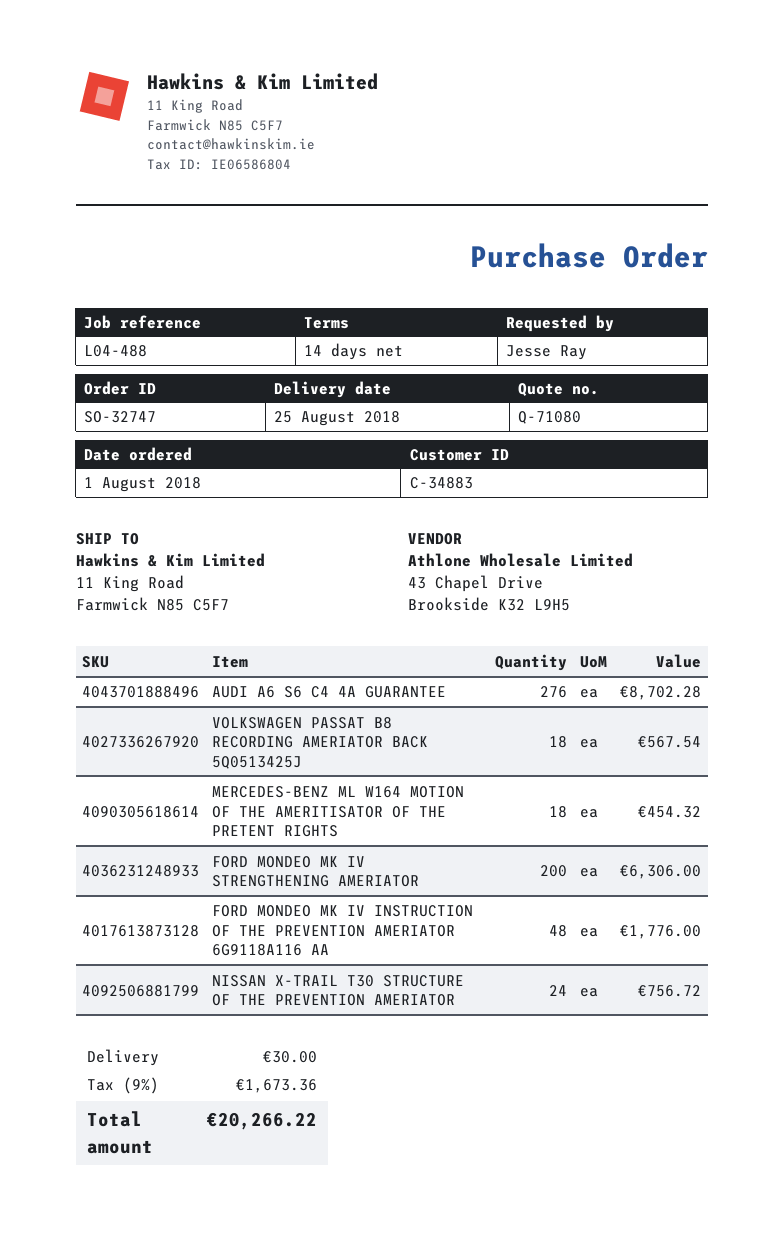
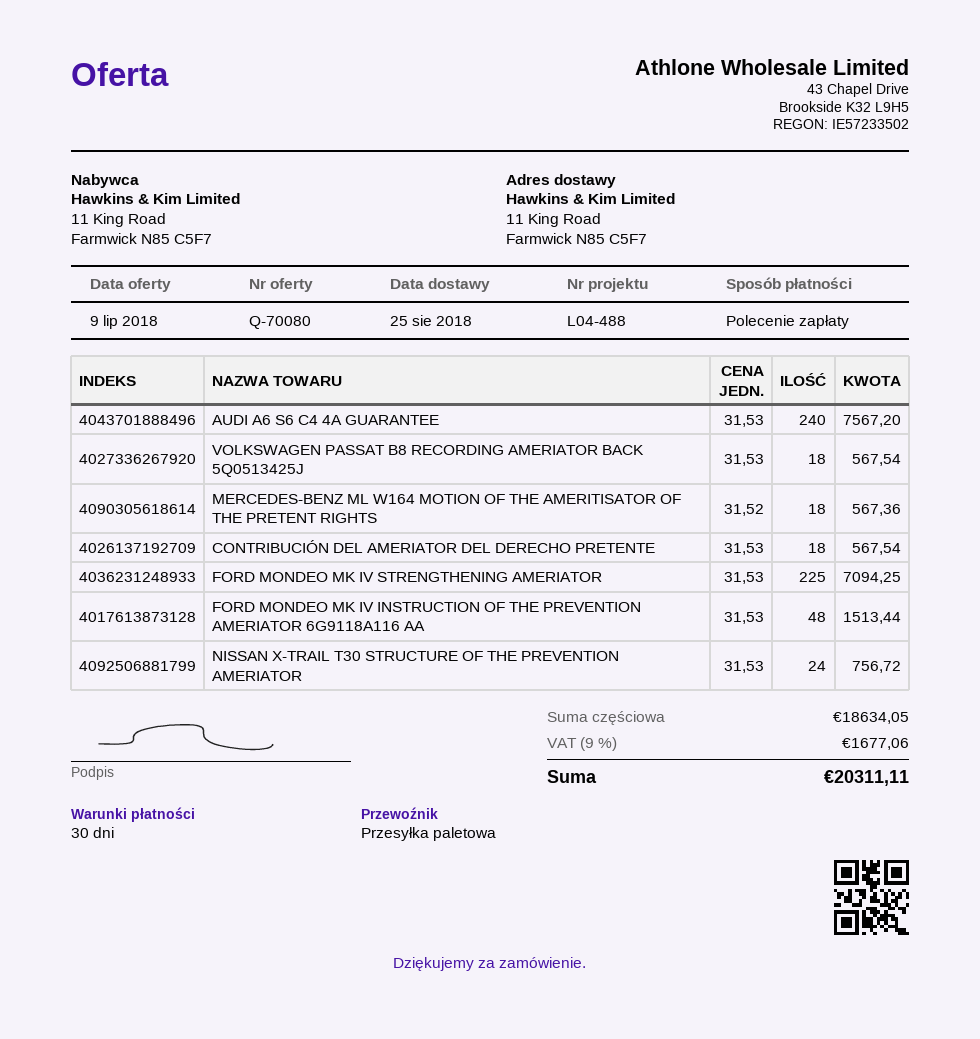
quote number: Q-71080 -> Q-70080
payment terms: 14 days -> 30 days
AUDI A6 S6 C4 4A GUARANTEE: 276 for 8702.28 -> 240 for 7567.20
MERCEDES-BENZ ML W164 MOTION OF THE AMERITISATOR OF THE PRETENT RIGHTS: 18 for 454.32 -> 18 for 567.36
FORD MONDEO MK IV STRENGTHENING AMERIATOR: 200 for 6306.00 -> 225 for 7094.25
FORD MONDEO MK IV INSTRUCTION OF THE PREVENTION AMERIATOR 6G9118A116 AA: 48 for 1776.00 -> 48 for 1513.44
CONTRIBUCIÓN DEL AMERIATOR DEL DERECHO PRETENTE: none -> 18 for 567.54
shipping: 30.00 -> none
tax: 9% = 1673.36 -> 9% = 1677.06
total: 20266.22 -> 20311.11

